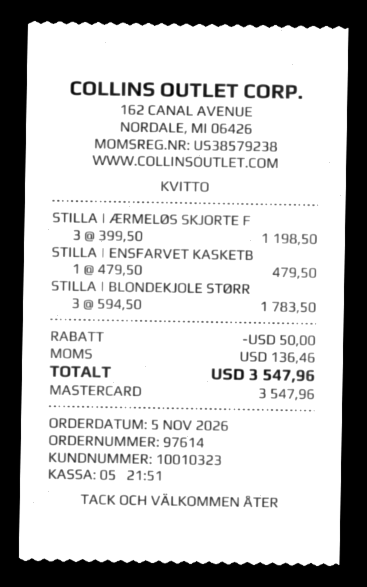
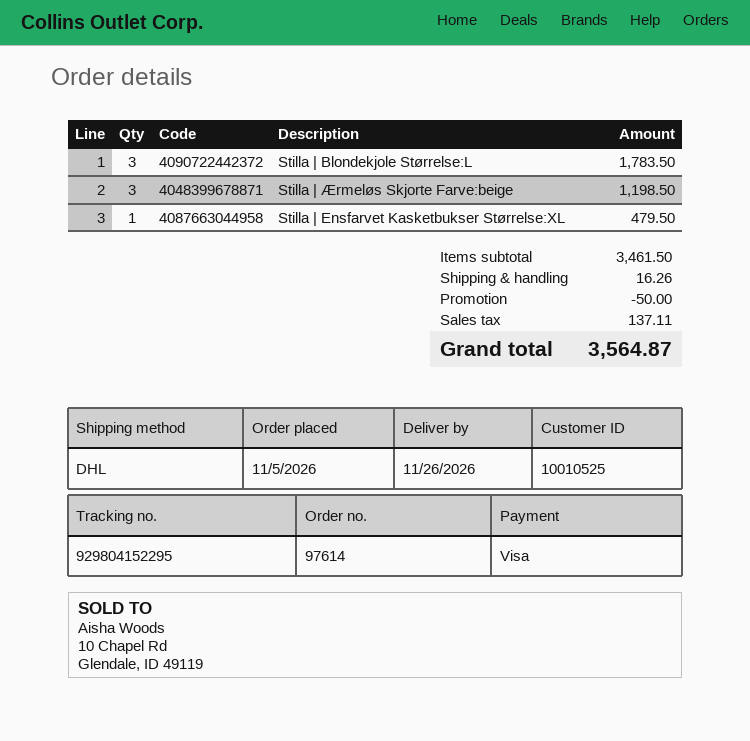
customer number: 10010323 -> 10010525
payment method: Mastercard -> Visa
shipping: none -> 16.26
tax: 136.46 -> 137.11
total: 3547.96 -> 3564.87

